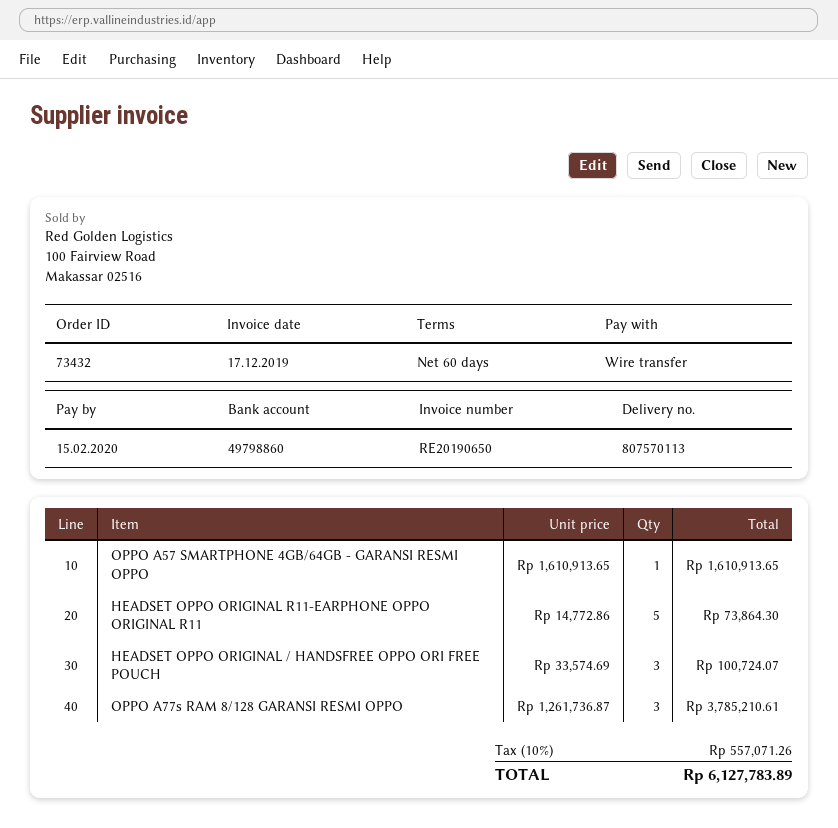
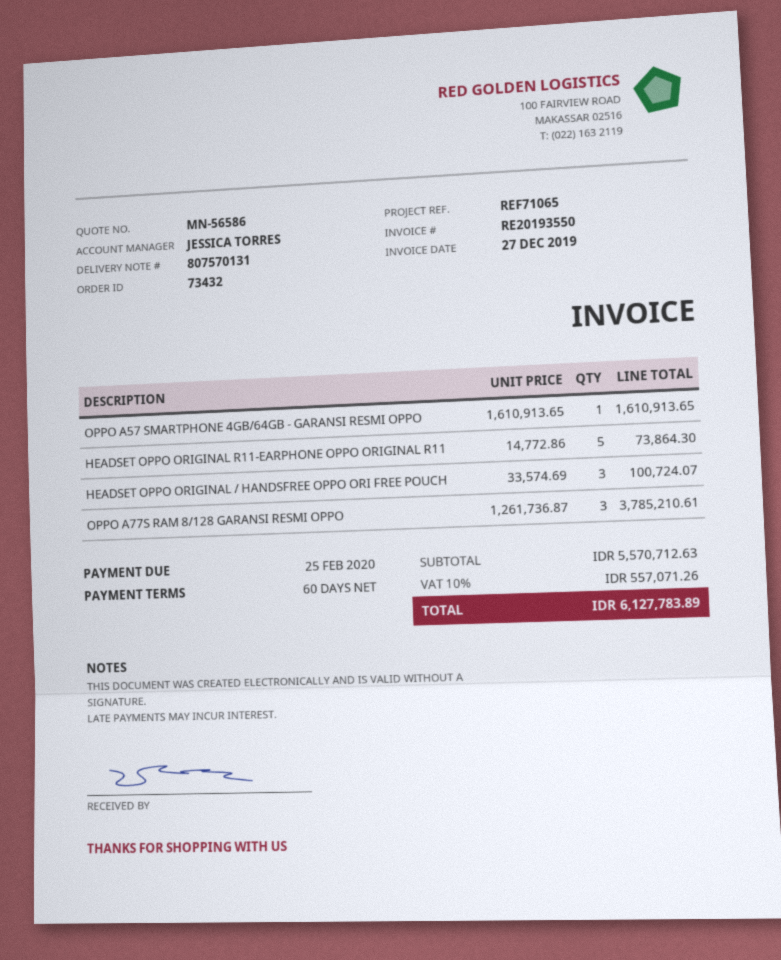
delivery note number: 807570113 -> 807570131
invoice number: RE20190650 -> RE20193550
invoice date: 2019-12-17 -> 2019-12-27
due date: 2020-02-15 -> 2020-02-25

